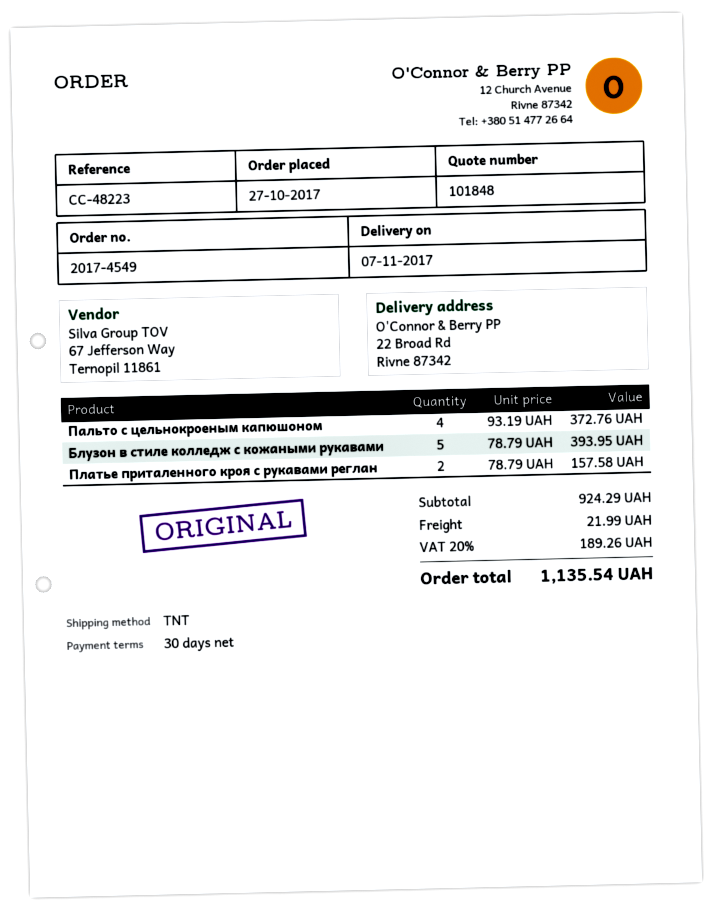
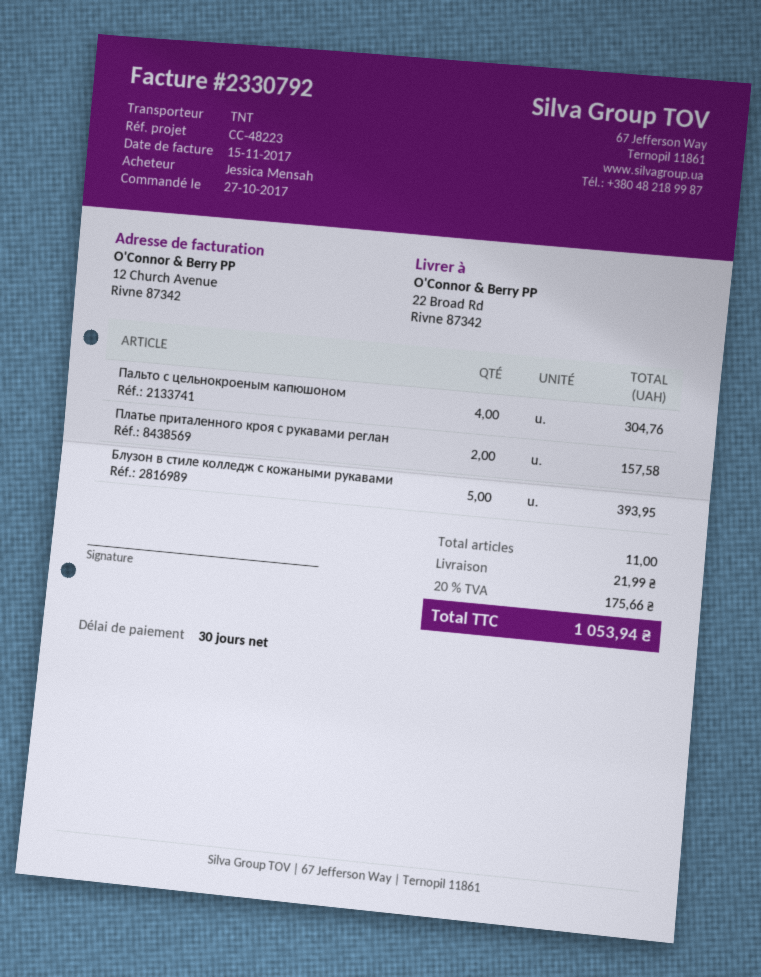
Пальто с цельнокроеным капюшоном: 4 for 372.76 -> 4 for 304.76
tax: 20% = 189.26 -> 20% = 175.66
total: 1135.54 -> 1053.94

